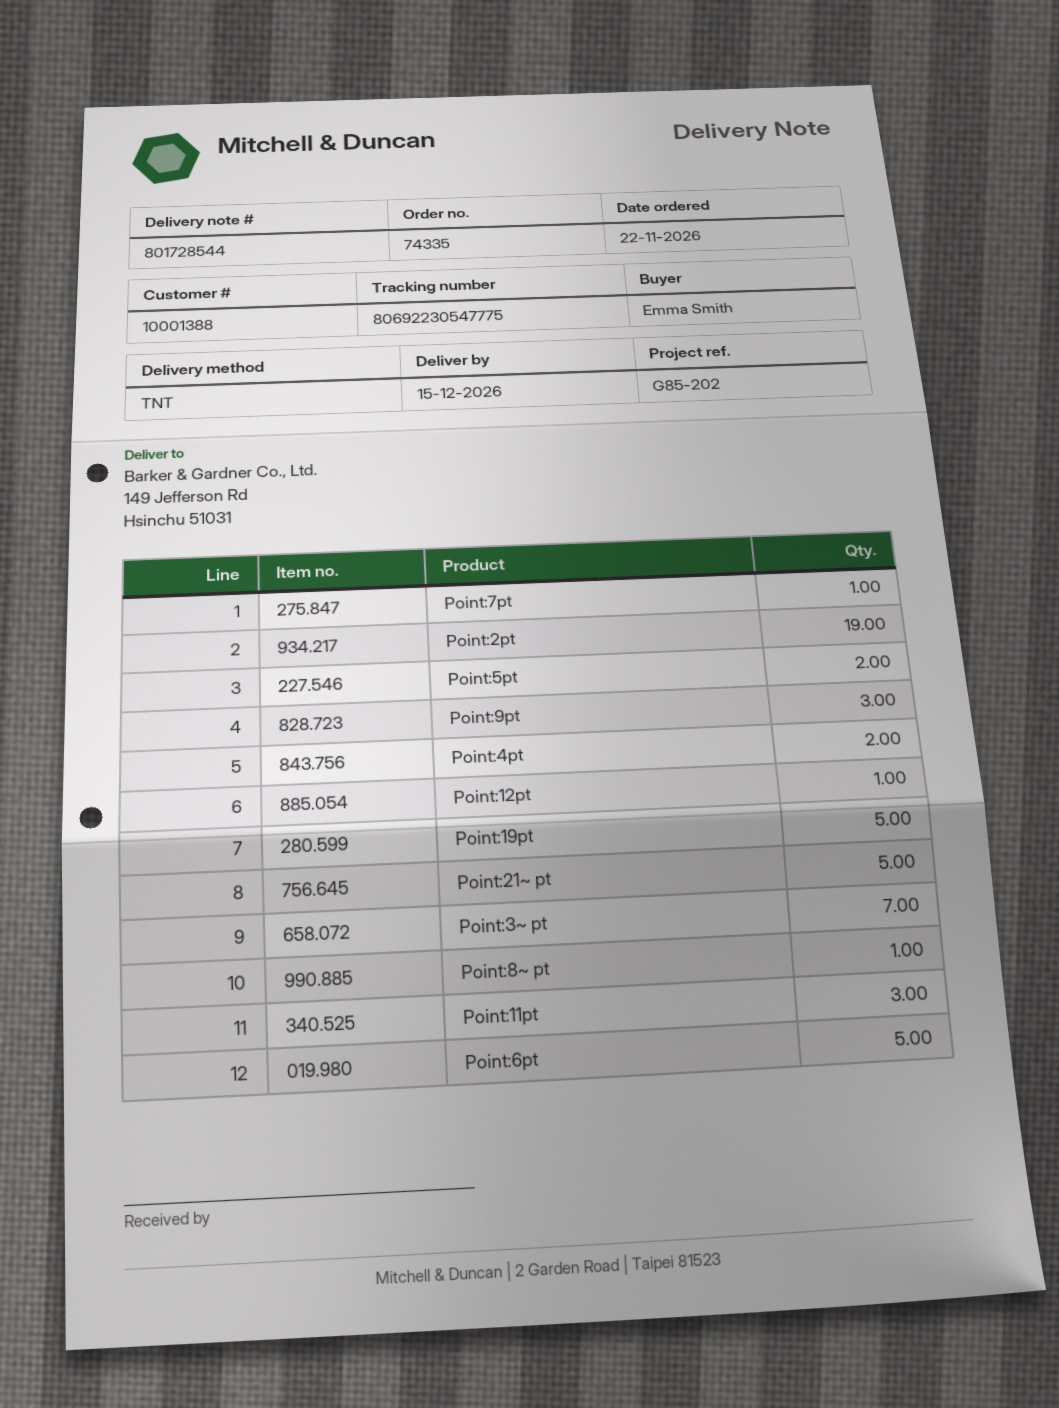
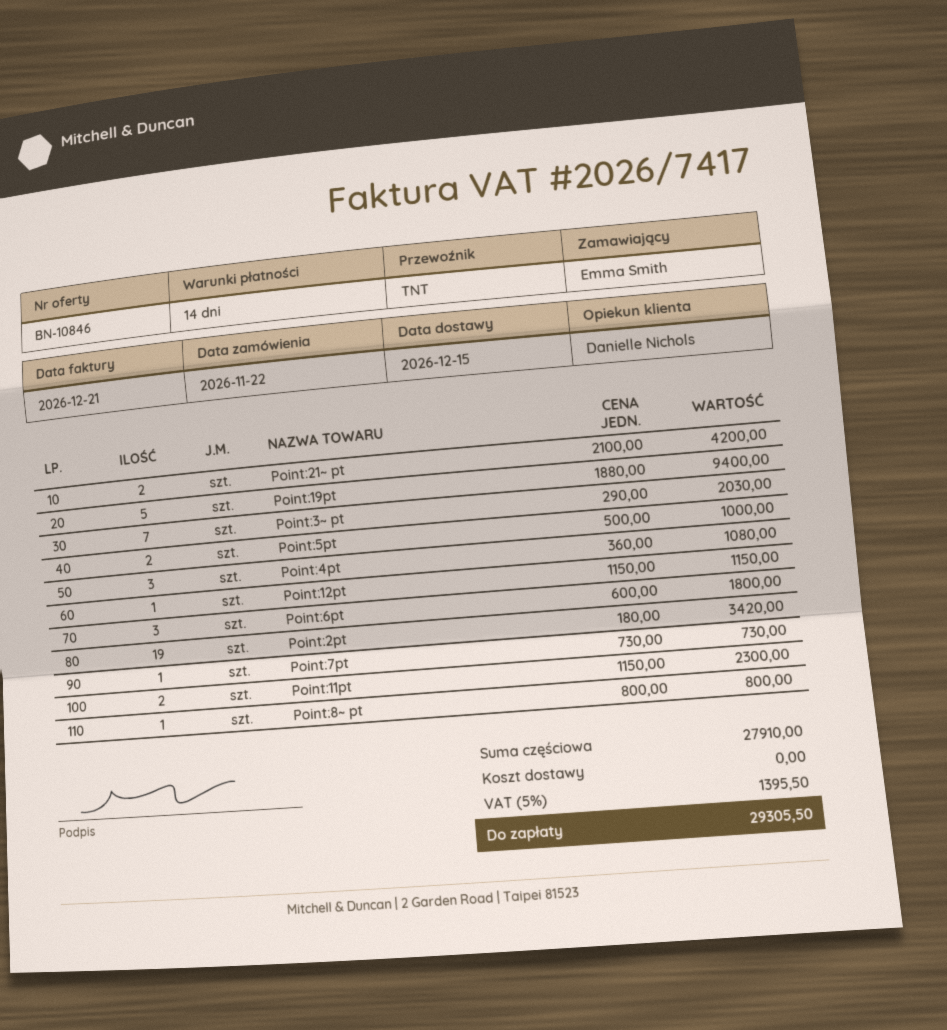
Point:9pt: 3 -> none
Point:4pt: 2 -> 3
Point:21~ pt: 5 -> 2
Point:11pt: 3 -> 2
Point:6pt: 5 -> 3

